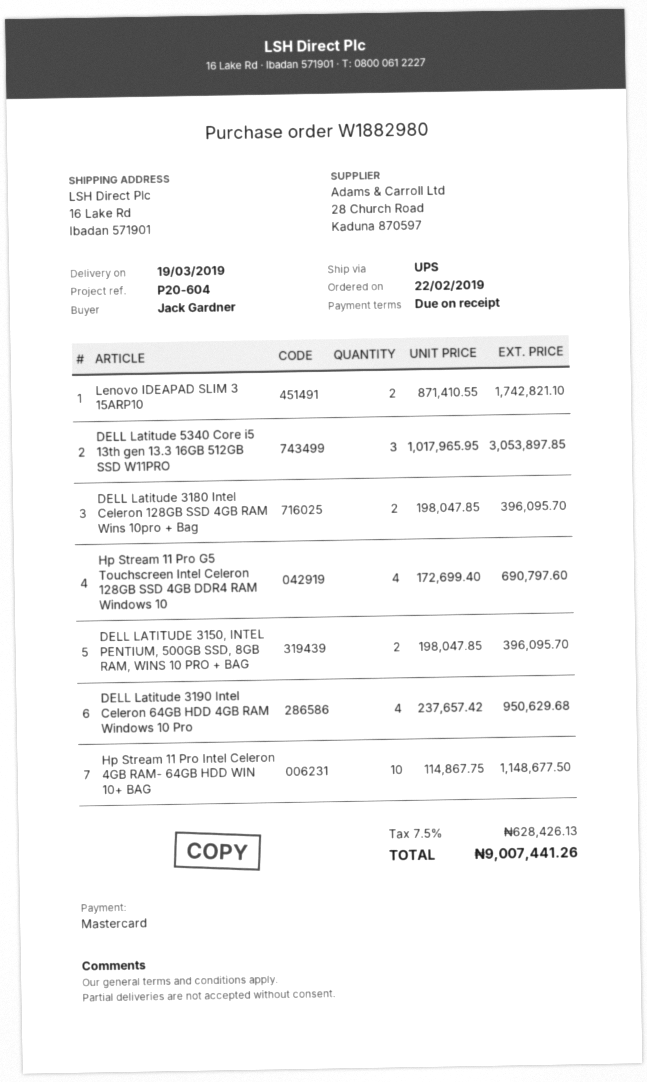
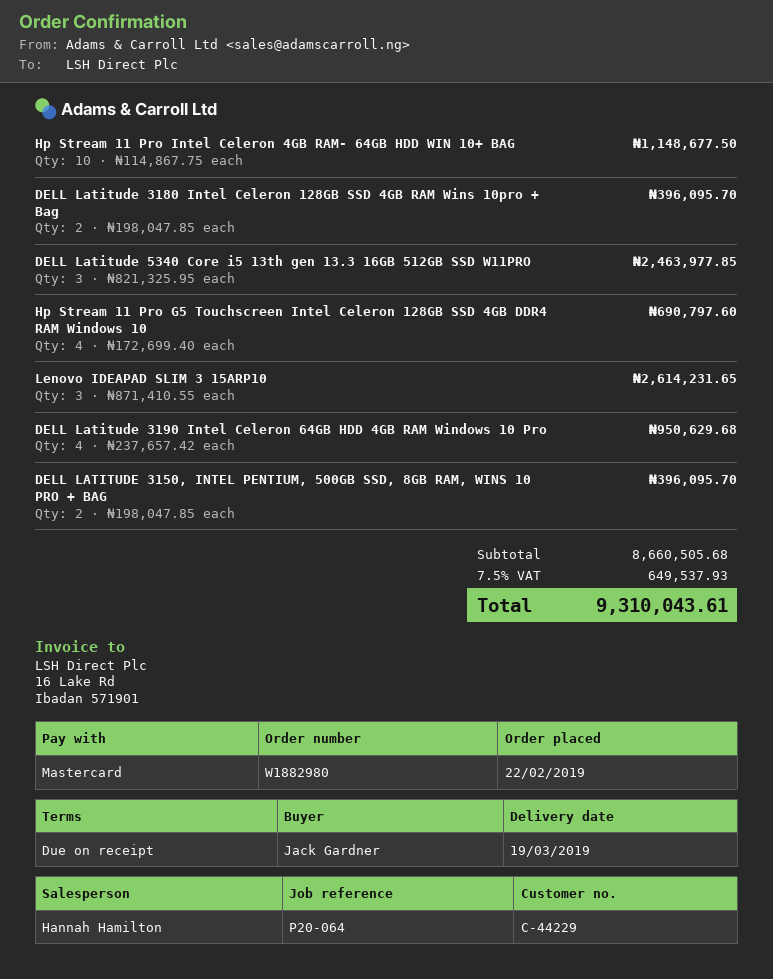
reference: P20-604 -> P20-064
Lenovo IDEAPAD SLIM 3 15ARP10: 2 x 871410.55 = 1742821.10 -> 3 x 871410.55 = 2614231.65
DELL Latitude 5340 Core i5 13th gen 13.3 16GB 512GB SSD W11PRO: 3 x 1017965.95 = 3053897.85 -> 3 x 821325.95 = 2463977.85
tax: 7.5% = 628426.13 -> 7.5% = 649537.93
total: 9007441.26 -> 9310043.61

